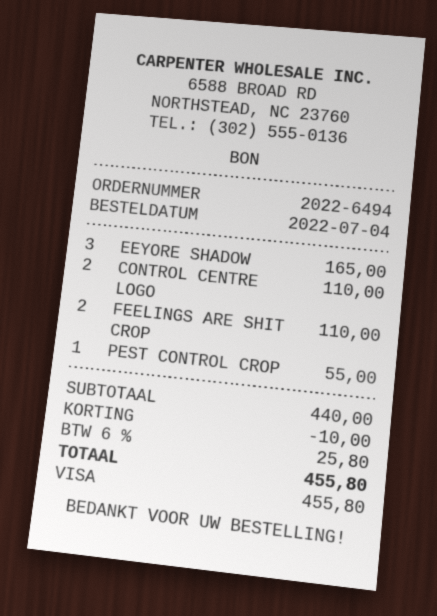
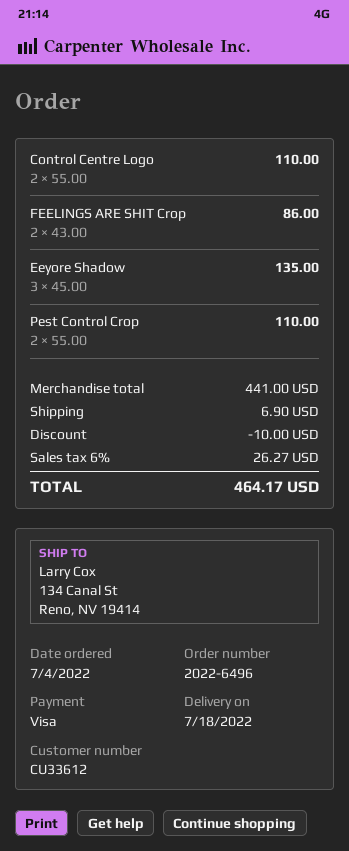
order number: 2022-6494 -> 2022-6496
EEYORE SHADOW: 3 for 165.00 -> 3 for 135.00
FEELINGS ARE SHIT CROP: 2 for 110.00 -> 2 for 86.00
PEST CONTROL CROP: 1 for 55.00 -> 2 for 110.00
subtotal: 440.00 -> 441.00
shipping: none -> 6.90
tax: 6% = 25.80 -> 6% = 26.27
total: 455.80 -> 464.17

